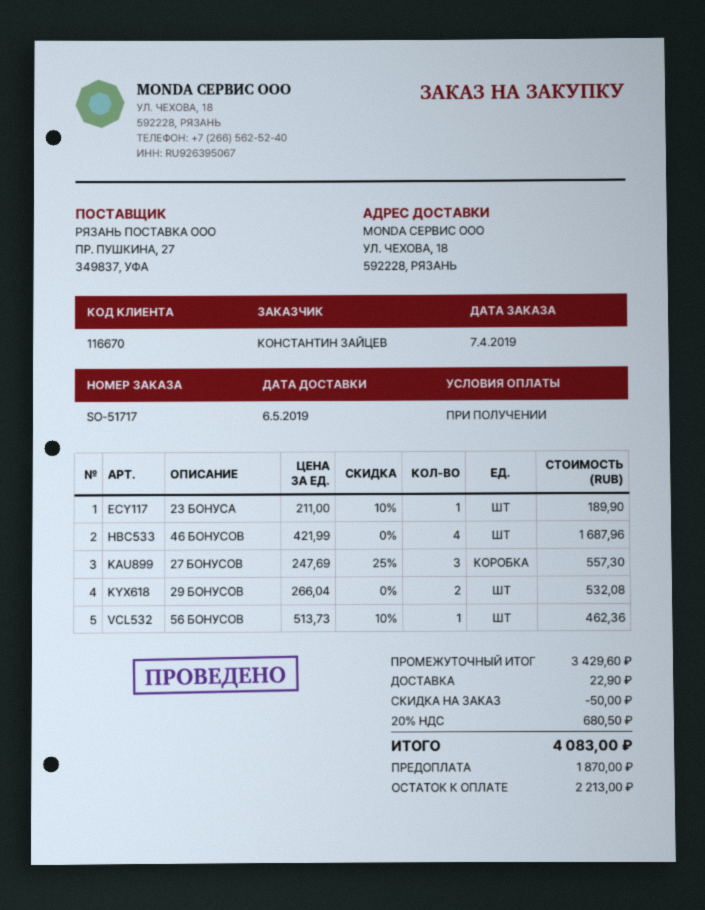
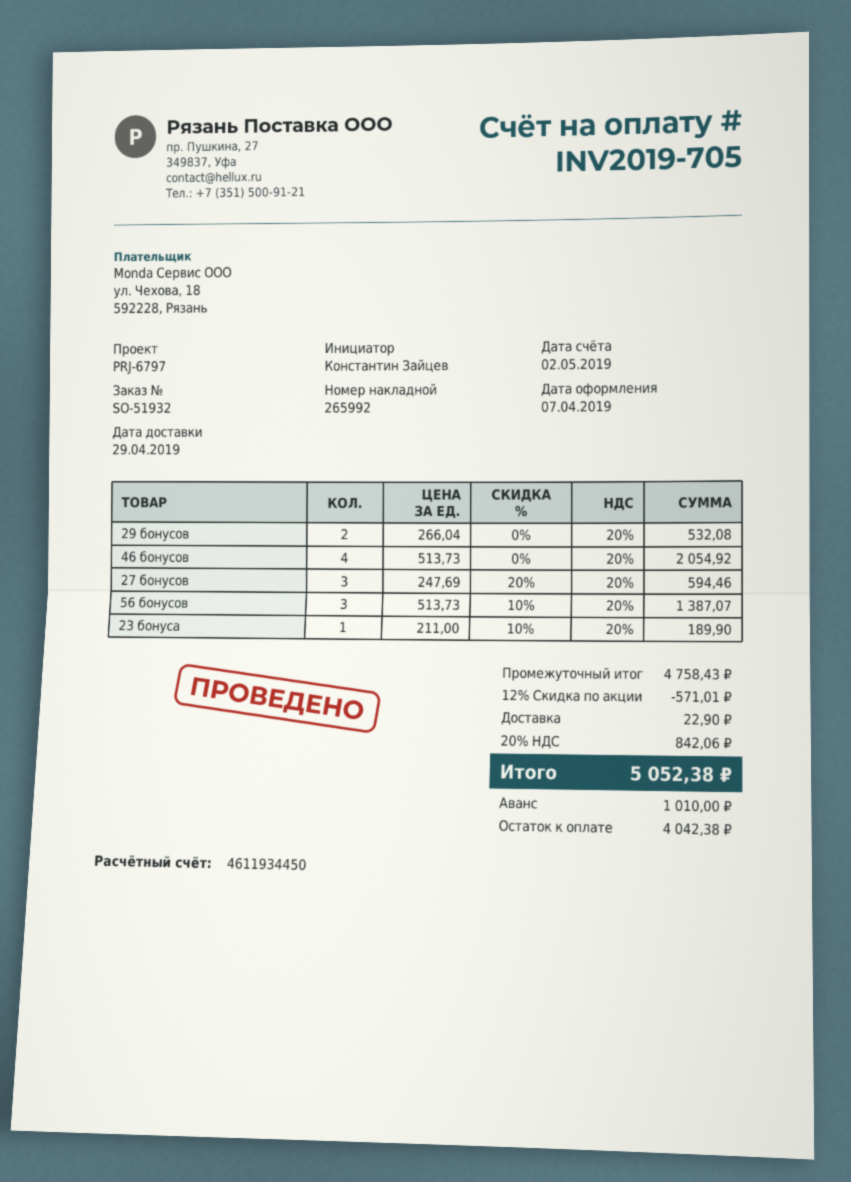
order number: SO-51717 -> SO-51932
delivery date: 2019-05-06 -> 2019-04-29
46 БОНУСОВ: 4 x 421.99 = 1687.96 -> 4 x 513.73 = 2054.92
27 БОНУСОВ: 3 x 247.69 - 25% = 557.30 -> 3 x 247.69 - 20% = 594.46
56 БОНУСОВ: 1 x 513.73 - 10% = 462.36 -> 3 x 513.73 - 10% = 1387.07
subtotal: 3429.60 -> 4758.43
discount: 50.00 -> 571.01
tax: 20% = 680.50 -> 20% = 842.06
total: 4083.00 -> 5052.38
deposit: 1870.00 -> 1010.00
balance: 2213.00 -> 4042.38

